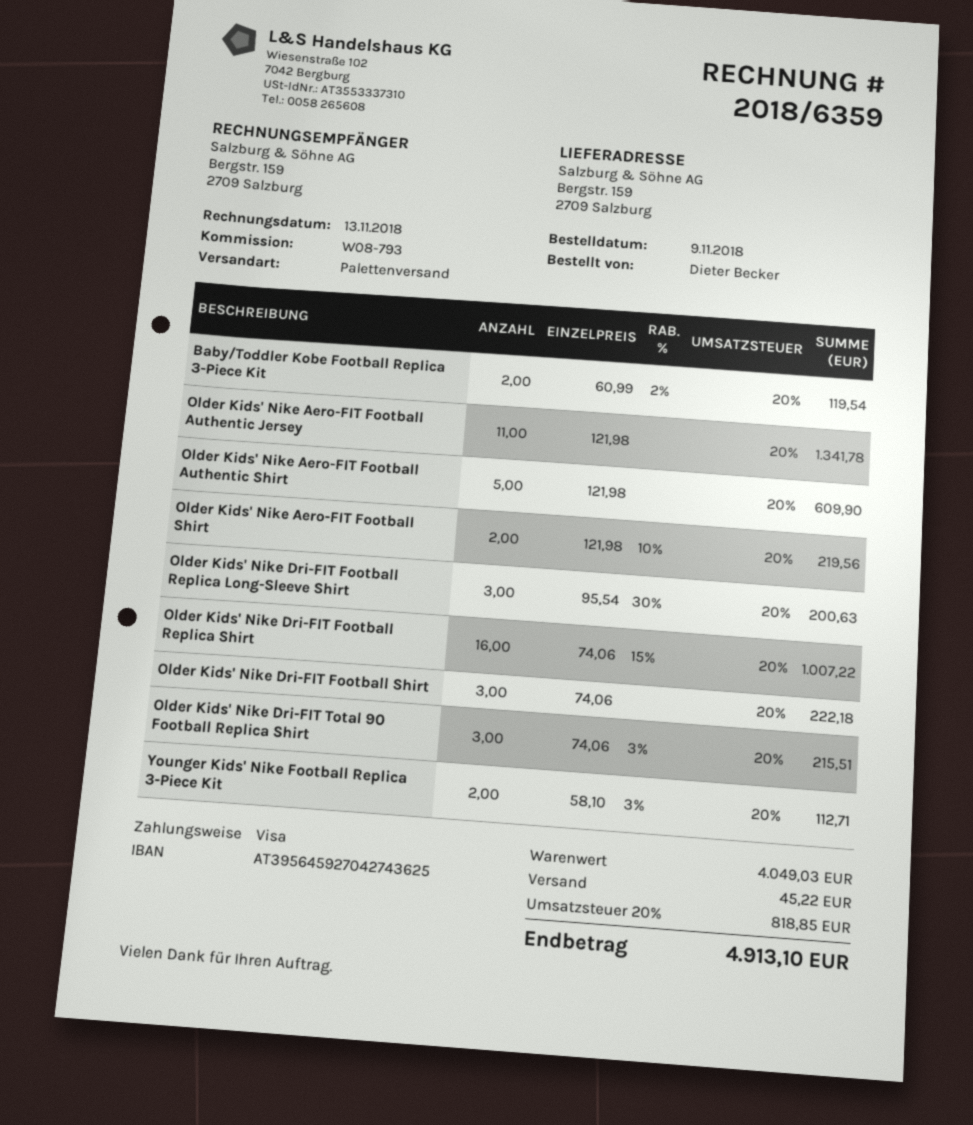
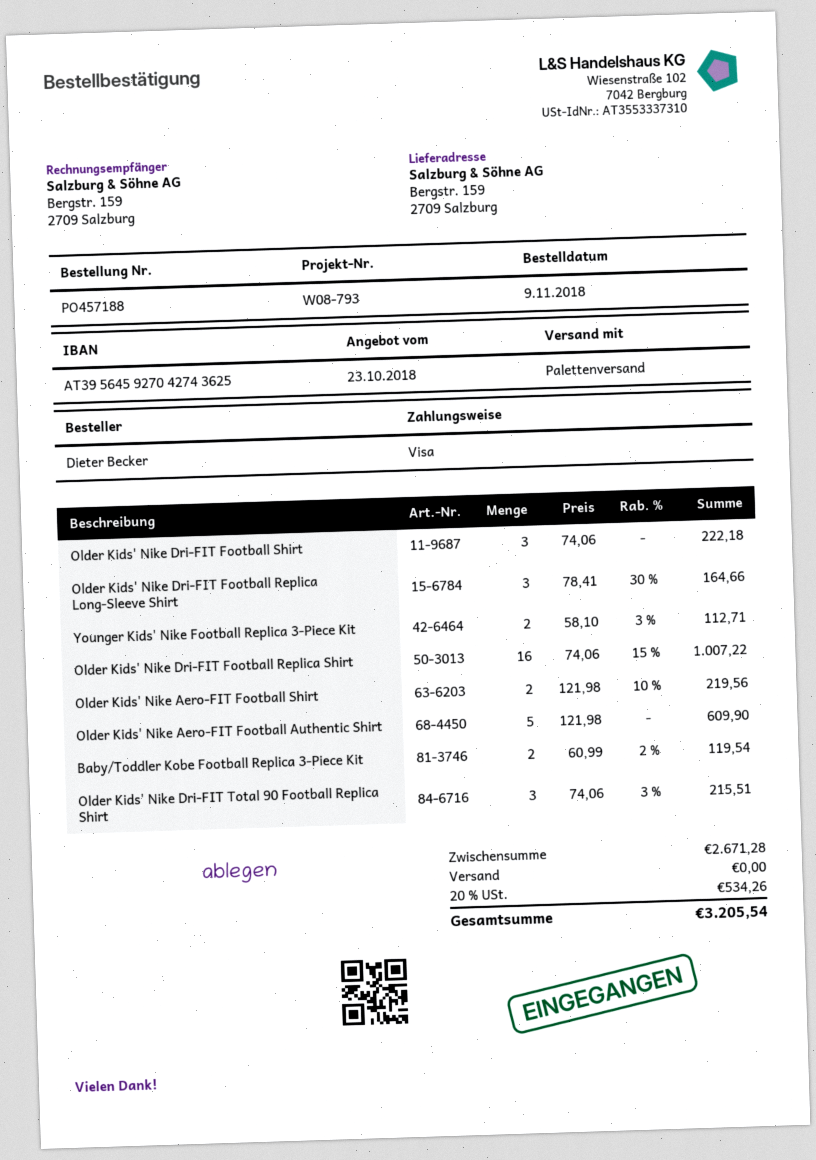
Older Kids' Nike Aero-FIT Football Authentic Jersey: 11 x 121.98 = 1341.78 -> none
Older Kids' Nike Dri-FIT Football Replica Long-Sleeve Shirt: 3 x 95.54 - 30% = 200.63 -> 3 x 78.41 - 30% = 164.66
subtotal: 4049.03 -> 2671.28
shipping: 45.22 -> 0.00
tax: 20% = 818.85 -> 20% = 534.26
total: 4913.10 -> 3205.54

